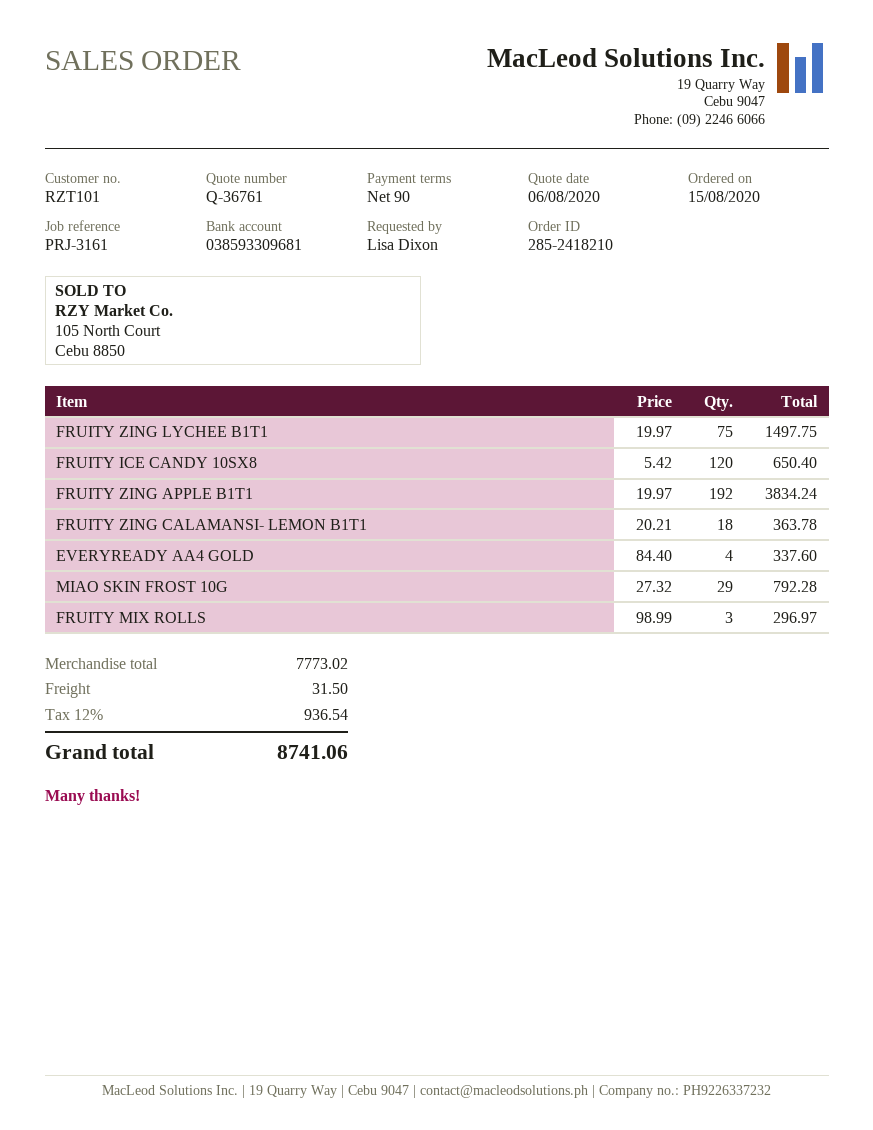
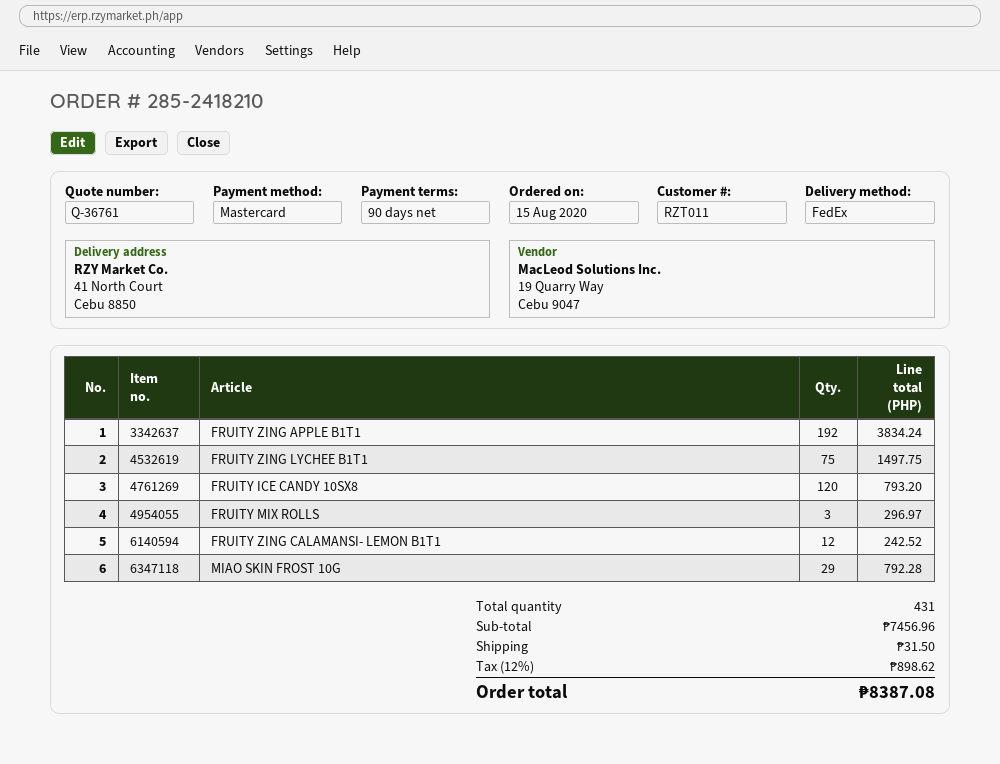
customer number: RZT101 -> RZT011
FRUITY ICE CANDY 10SX8: 120 for 650.40 -> 120 for 793.20
FRUITY ZING CALAMANSI- LEMON B1T1: 18 for 363.78 -> 12 for 242.52
EVERYREADY AA4 GOLD: 4 for 337.60 -> none
subtotal: 7773.02 -> 7456.96
tax: 12% = 936.54 -> 12% = 898.62
total: 8741.06 -> 8387.08

